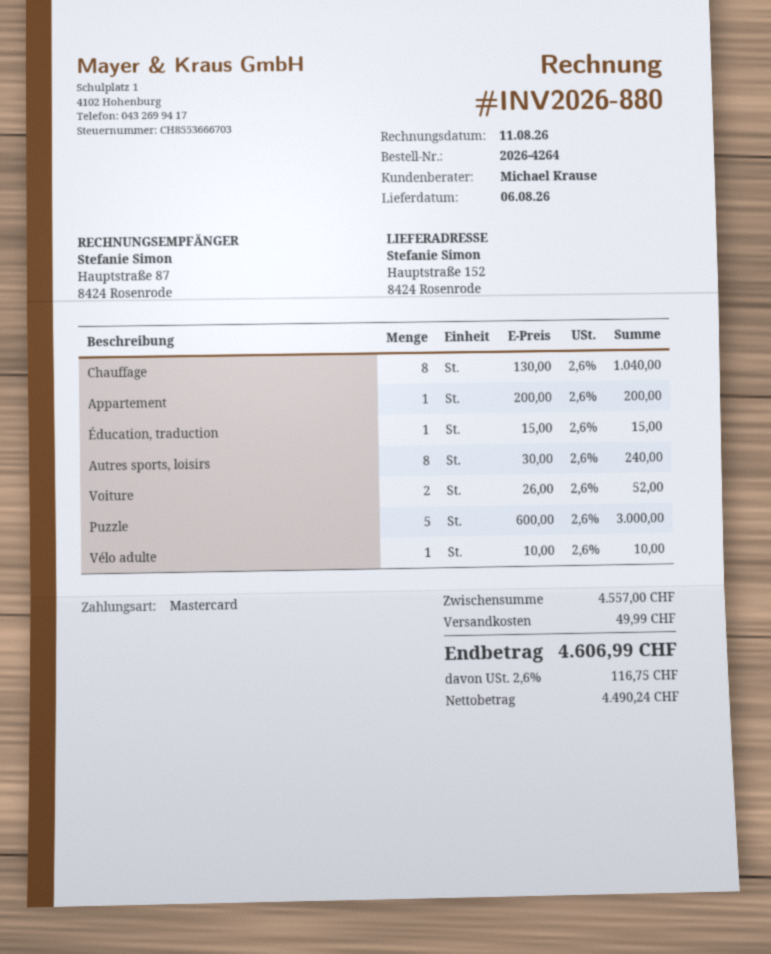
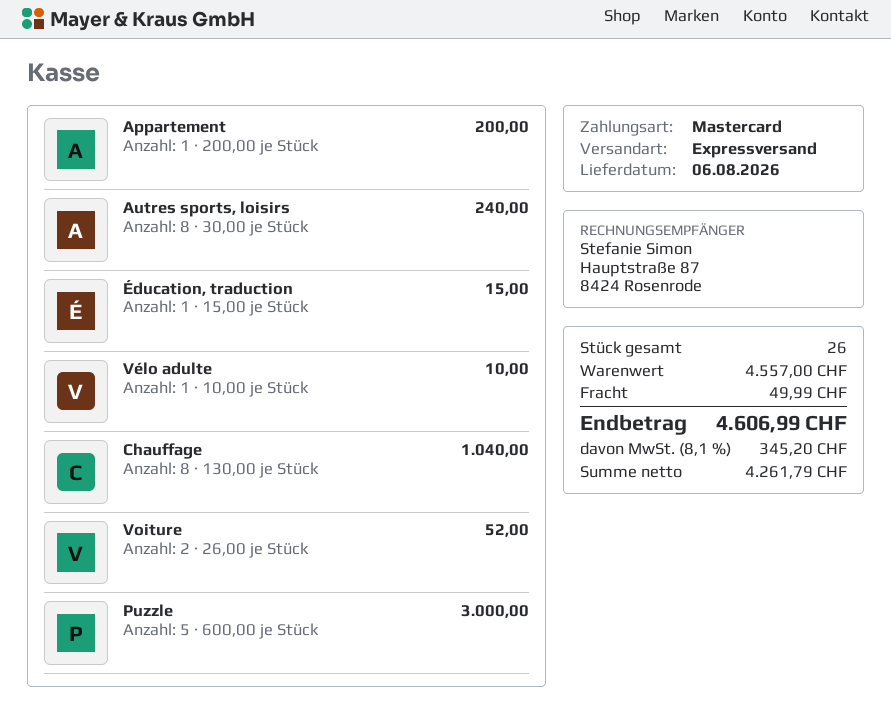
net: 4490.24 -> 4261.79
tax: 2.6% = 116.75 -> 8.1% = 345.20

